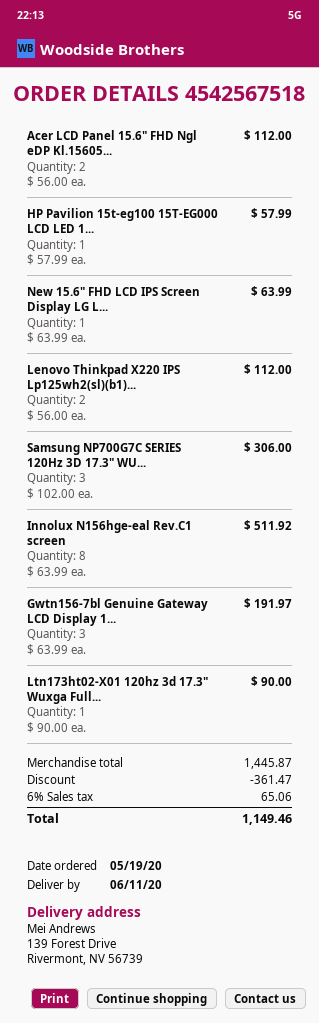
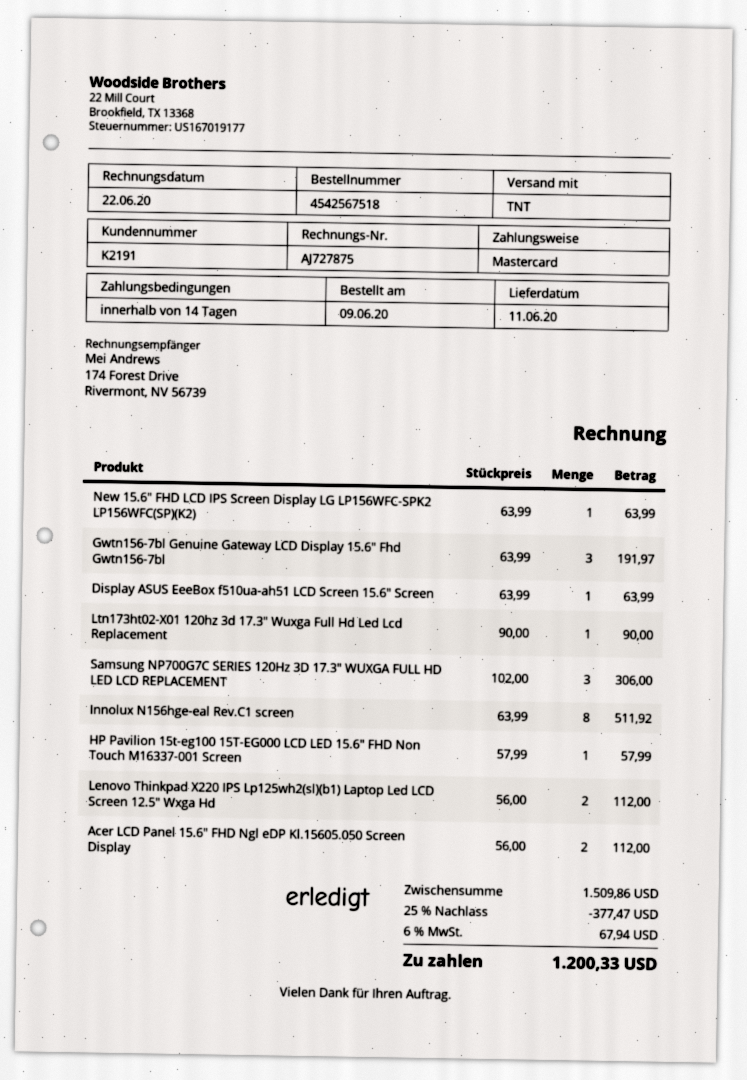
order date: 2020-05-19 -> 2020-06-09
Display ASUS EeeBox f510ua-ah51 LCD Screen 15.6" Screen: none -> 1 x 63.99 = 63.99
subtotal: 1445.87 -> 1509.86
discount: 361.47 -> 377.47
tax: 6% = 65.06 -> 6% = 67.94
total: 1149.46 -> 1200.33

